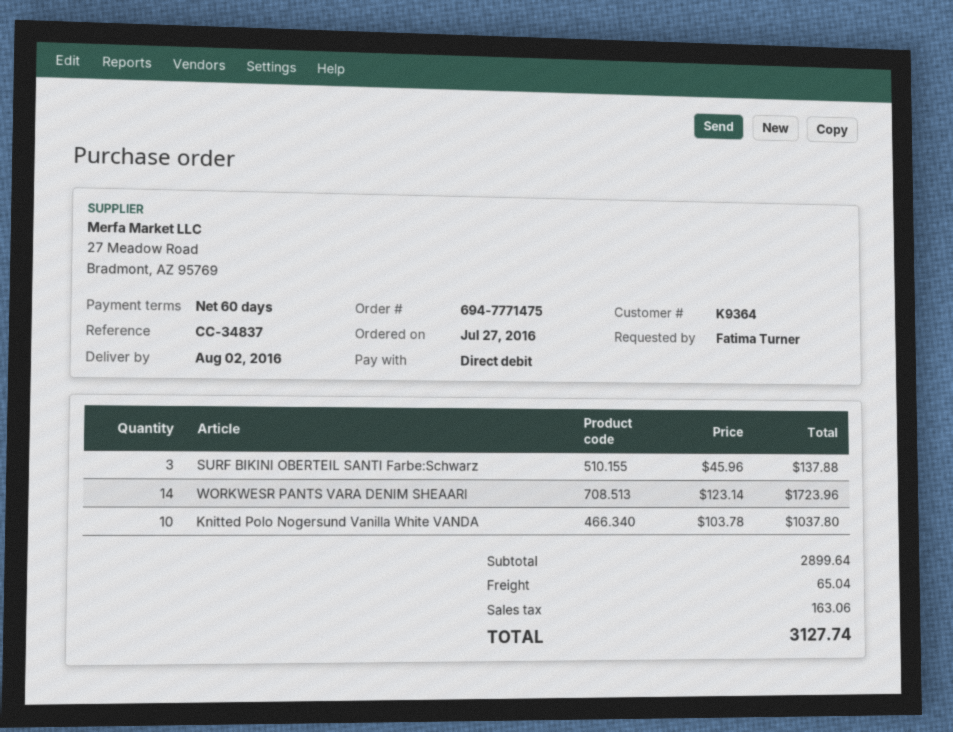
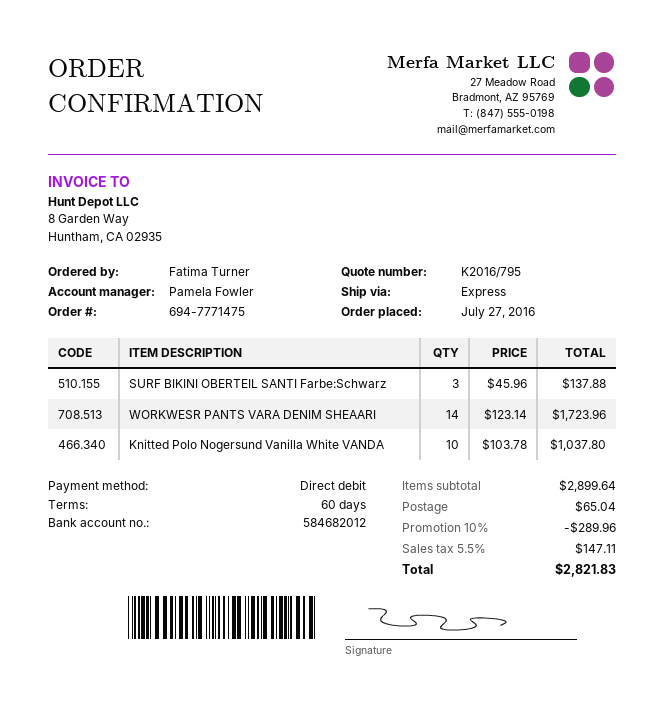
discount: none -> 10% = 289.96
tax: 163.06 -> 147.11
total: 3127.74 -> 2821.83

